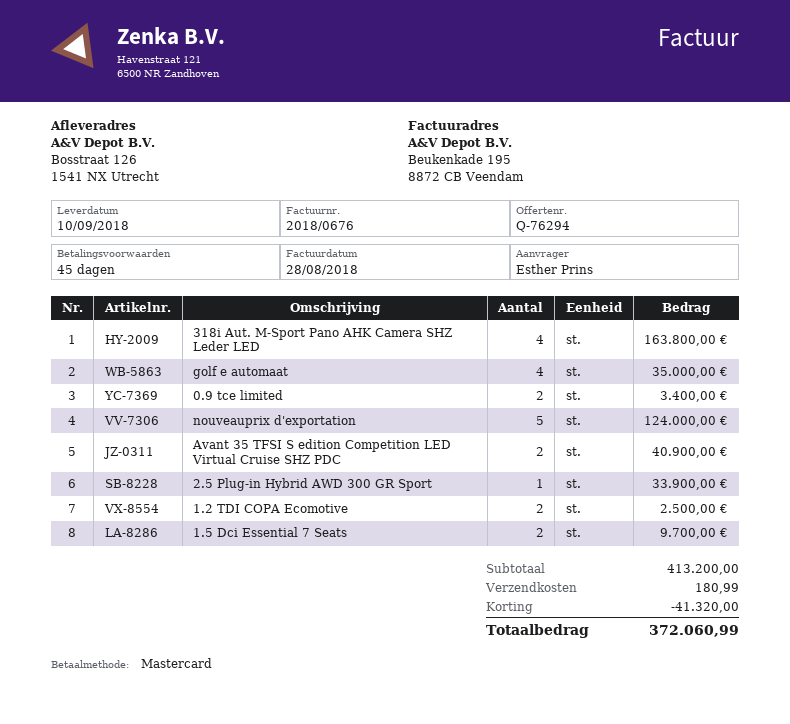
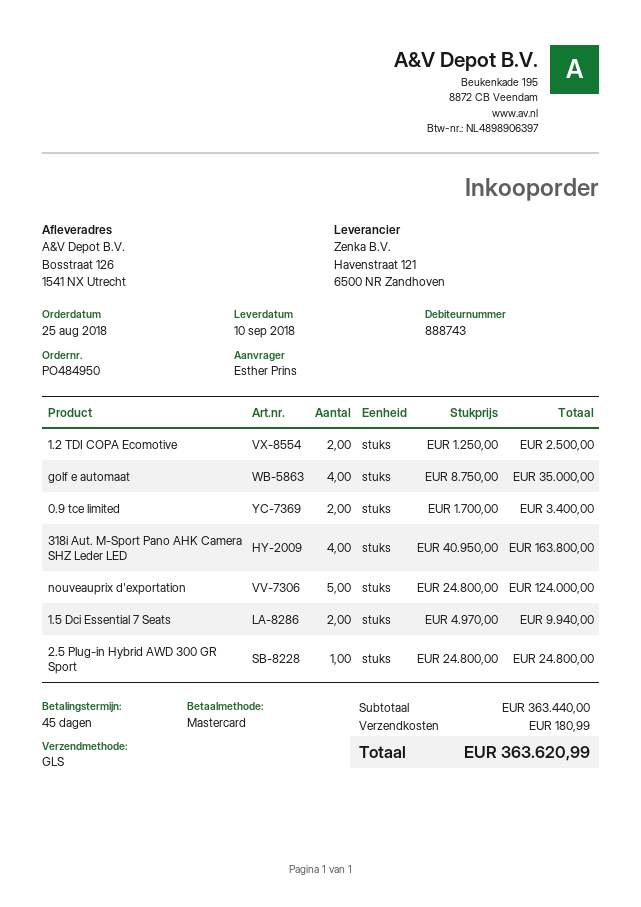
Avant 35 TFSI S edition Competition LED Virtual Cruise SHZ PDC: 2 for 40900.00 -> none
2.5 Plug-in Hybrid AWD 300 GR Sport: 1 for 33900.00 -> 1 for 24800.00
1.5 Dci Essential 7 Seats: 2 for 9700.00 -> 2 for 9940.00
subtotal: 413200.00 -> 363440.00
discount: 41320.00 -> none
total: 372060.99 -> 363620.99

